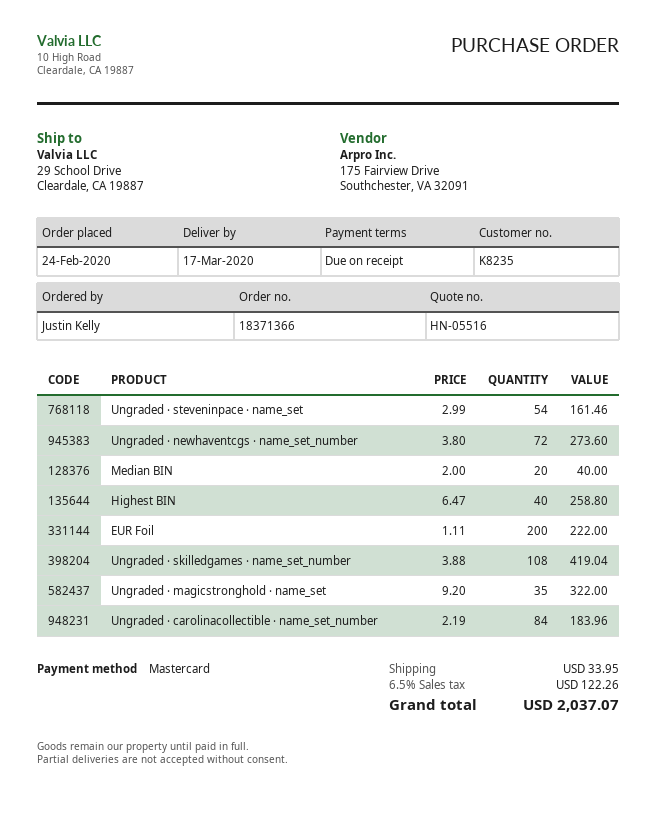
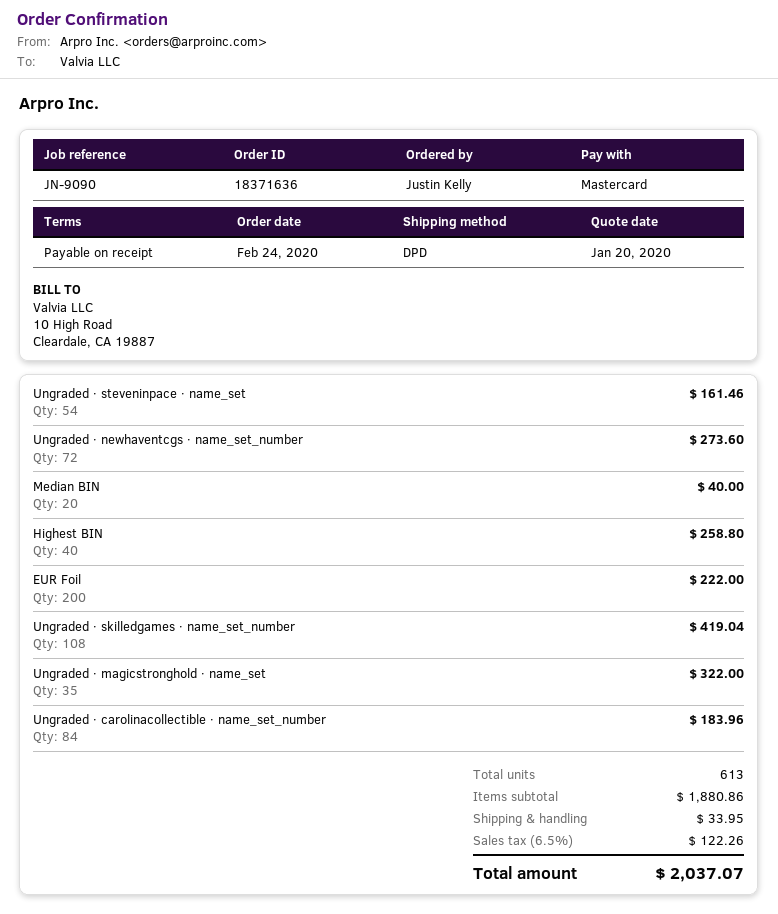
order number: 18371366 -> 18371636

